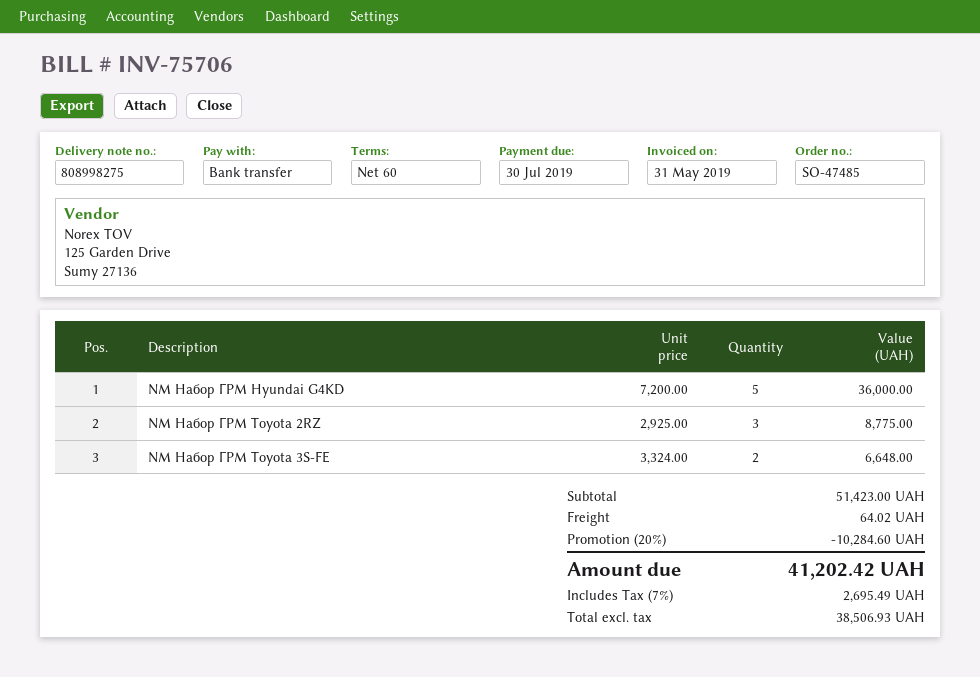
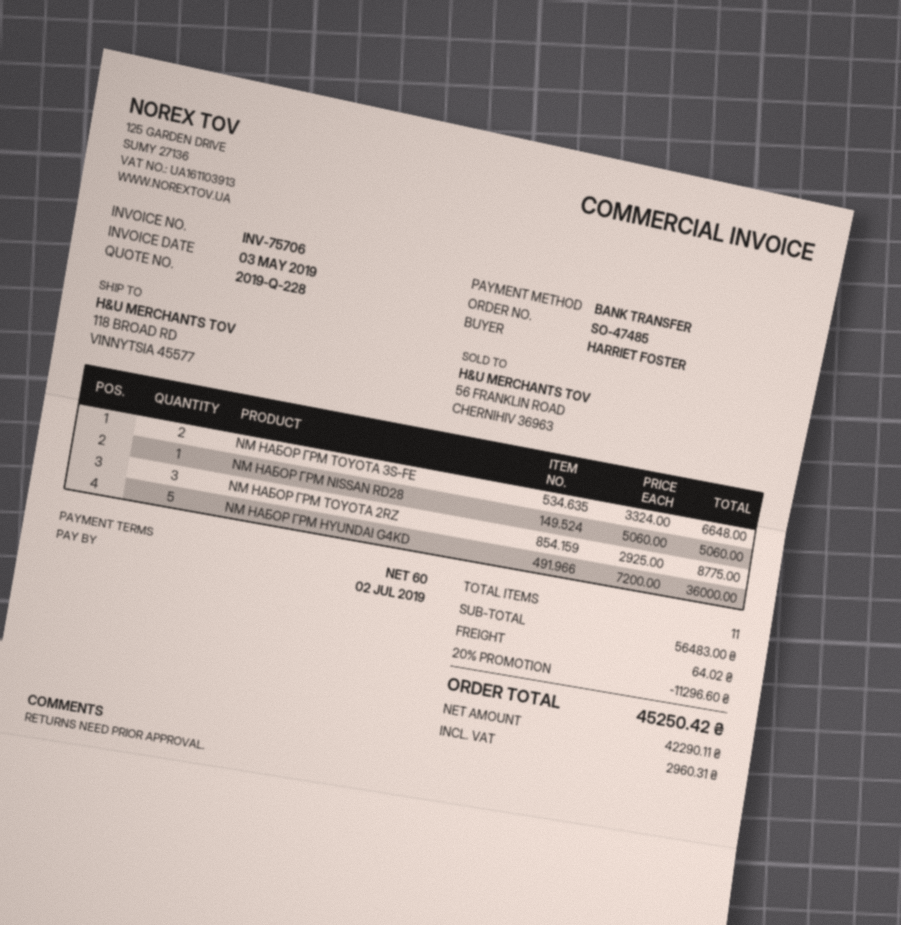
invoice date: 2019-05-31 -> 2019-05-03
due date: 2019-07-30 -> 2019-07-02
NM НАБОР ГРМ NISSAN RD28: none -> 1 x 5060.00 = 5060.00
subtotal: 51423.00 -> 56483.00
discount: 20% = 10284.60 -> 20% = 11296.60
net: 38506.93 -> 42290.11
tax: 2695.49 -> 2960.31
total: 41202.42 -> 45250.42

